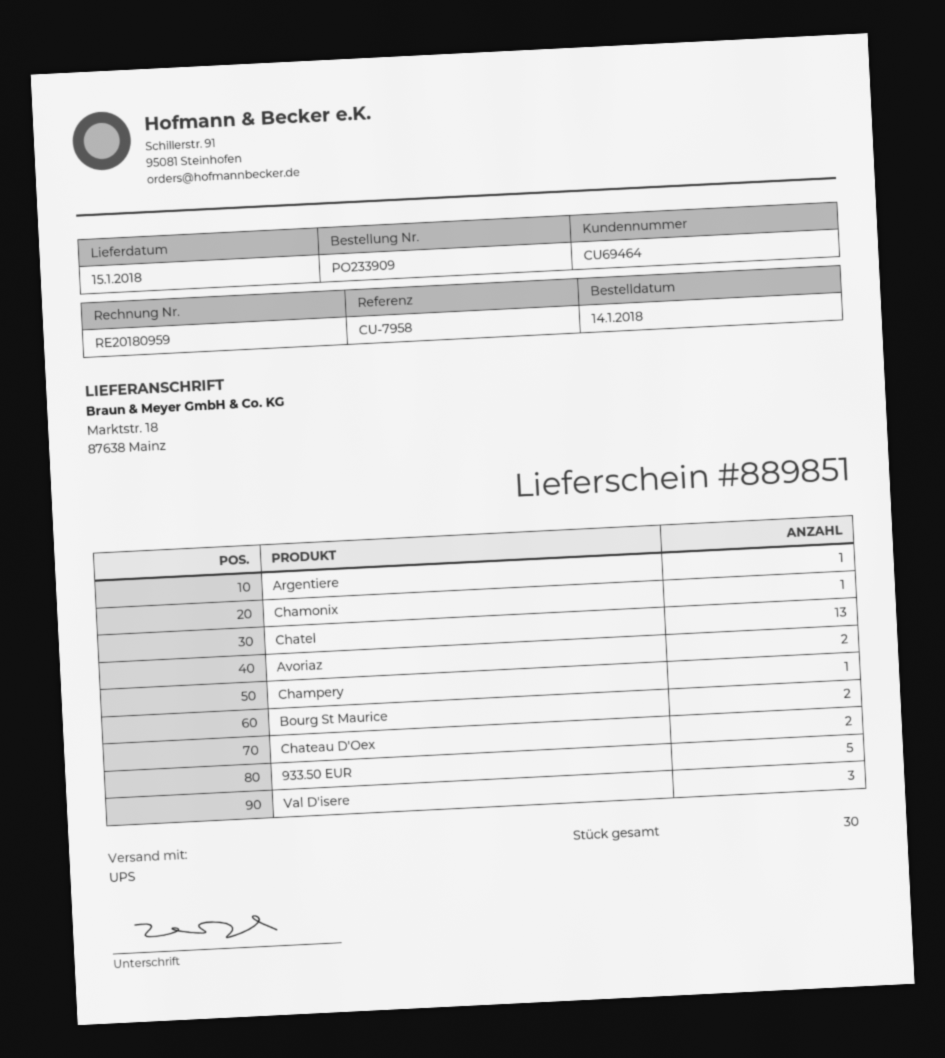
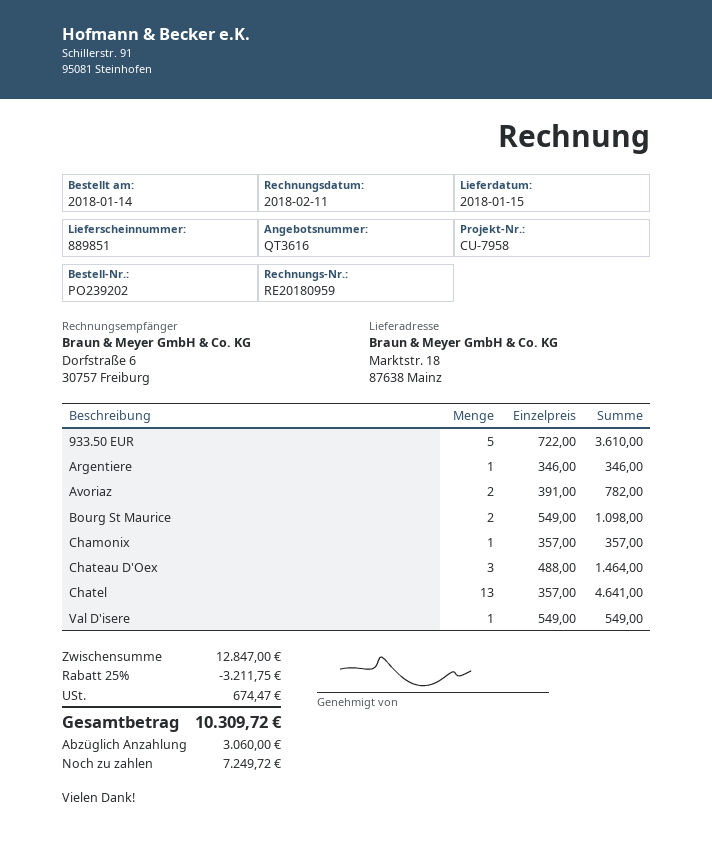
order number: PO233909 -> PO239202
Champery: 1 -> none
Chateau D'Oex: 2 -> 3
Val D'isere: 3 -> 1

